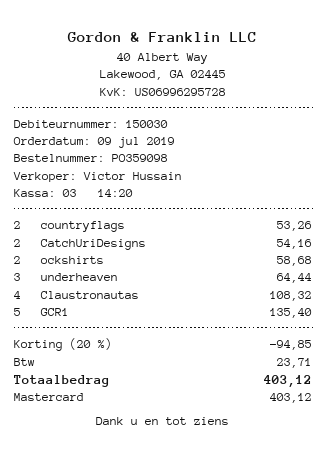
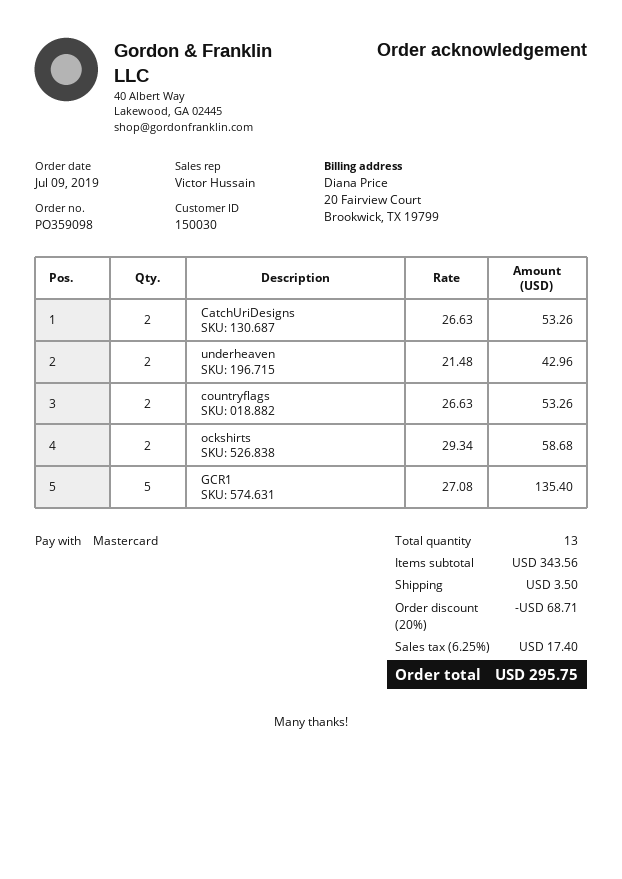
CatchUriDesigns: 2 for 54.16 -> 2 for 53.26
underheaven: 3 for 64.44 -> 2 for 42.96
Claustronautas: 4 for 108.32 -> none
discount: 20% = 94.85 -> 20% = 68.71
shipping: none -> 3.50
tax: 23.71 -> 17.40
total: 403.12 -> 295.75

